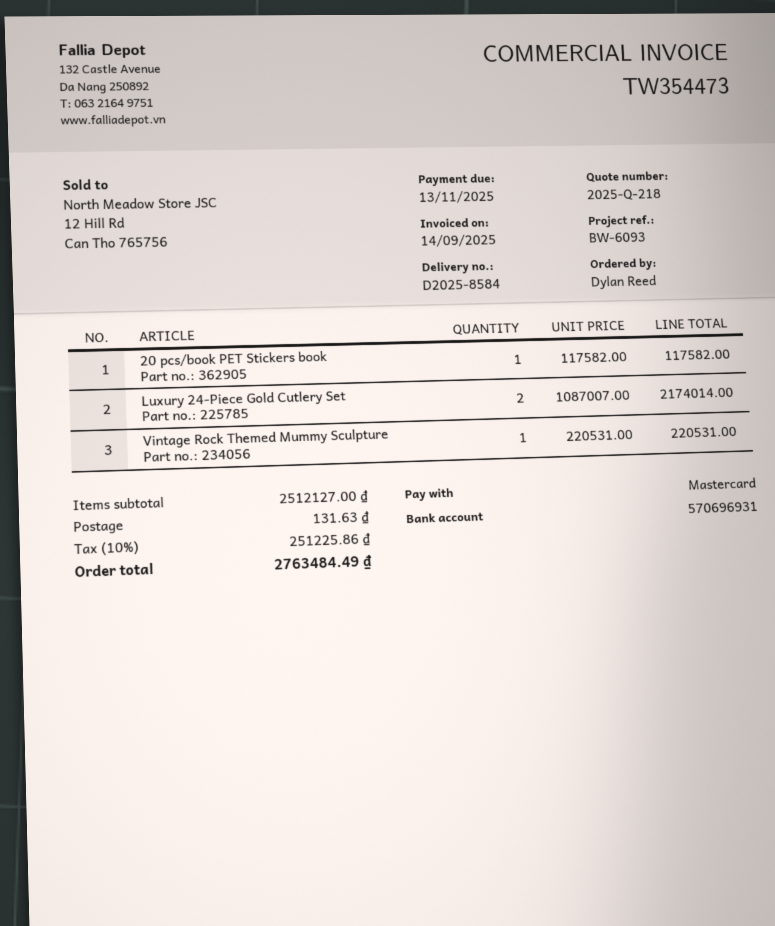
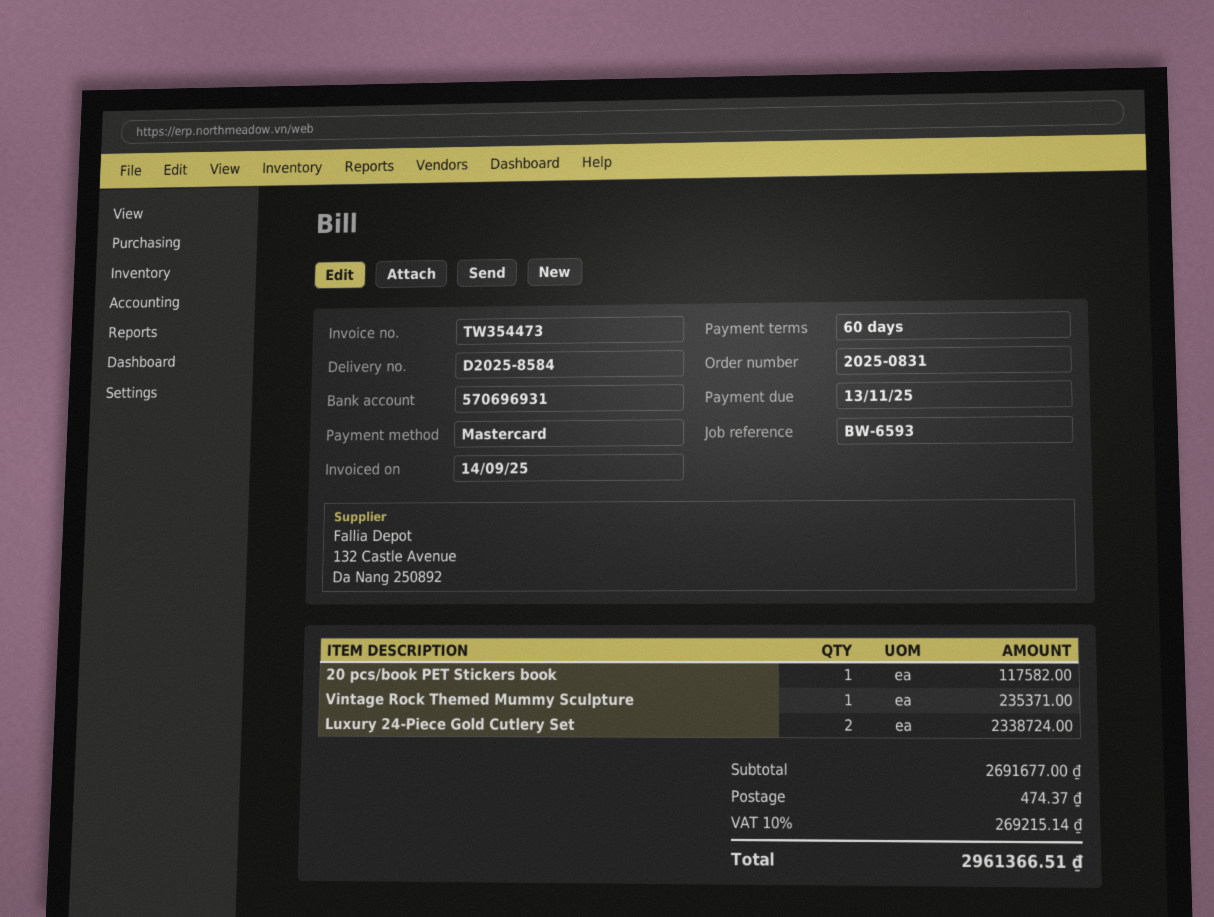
reference: BW-6093 -> BW-6593
Luxury 24-Piece Gold Cutlery Set: 2 for 2174014.00 -> 2 for 2338724.00
Vintage Rock Themed Mummy Sculpture: 1 for 220531.00 -> 1 for 235371.00
subtotal: 2512127.00 -> 2691677.00
shipping: 131.63 -> 474.37
tax: 10% = 251225.86 -> 10% = 269215.14
total: 2763484.49 -> 2961366.51

